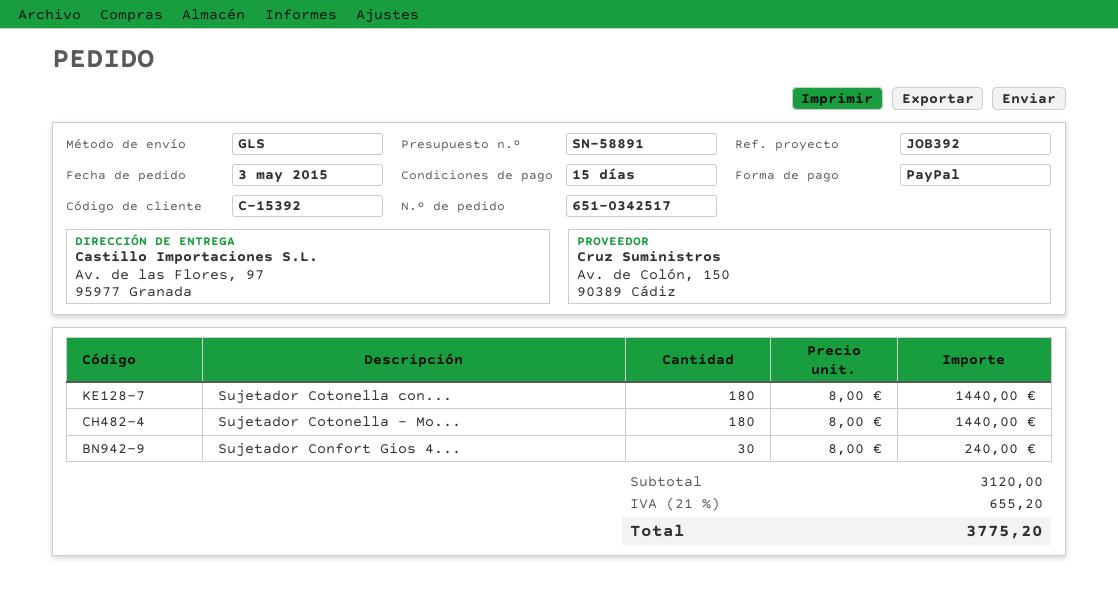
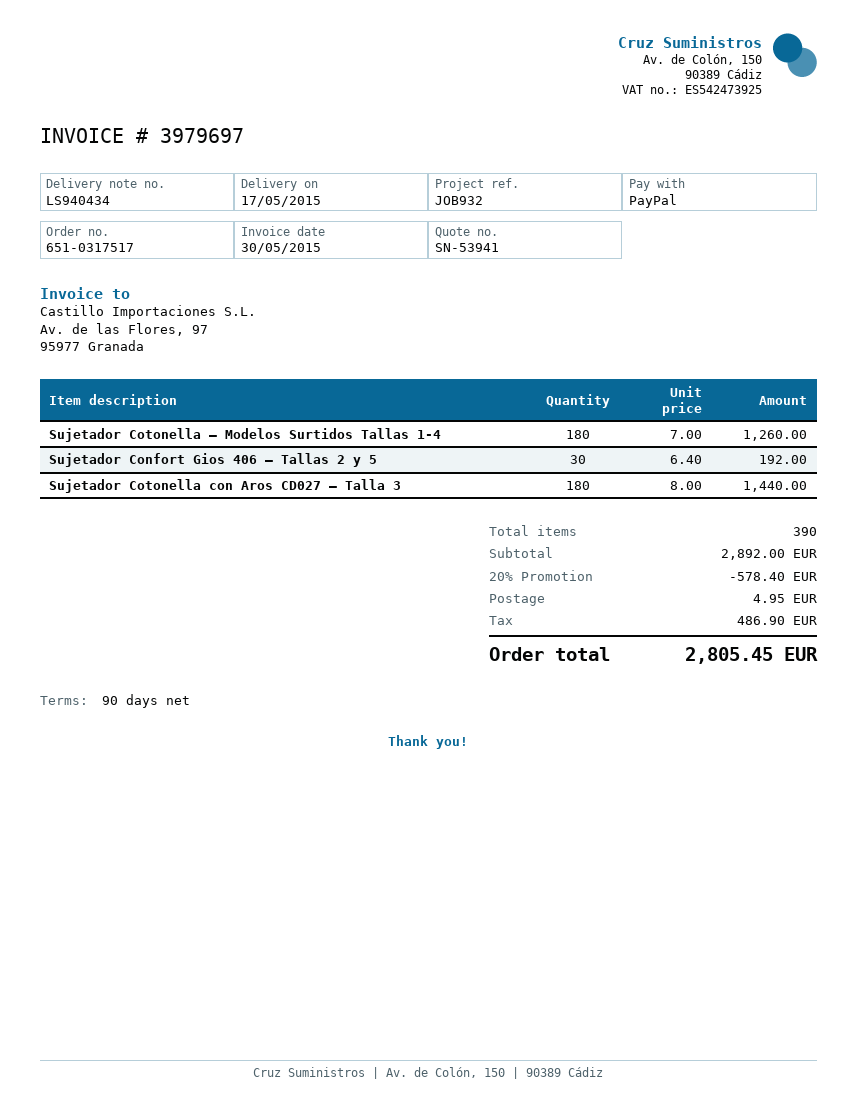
quote number: SN-58891 -> SN-53941
order number: 651-0342517 -> 651-0317517
payment terms: 15 days -> 90 days
reference: JOB392 -> JOB932
Sujetador Cotonella – Mo...: 180 x 8.00 = 1440.00 -> 180 x 7.00 = 1260.00
Sujetador Confort Gios 4...: 30 x 8.00 = 240.00 -> 30 x 6.40 = 192.00
subtotal: 3120.00 -> 2892.00
discount: none -> 20% = 578.40
shipping: none -> 4.95
tax: 655.20 -> 486.90
total: 3775.20 -> 2805.45

